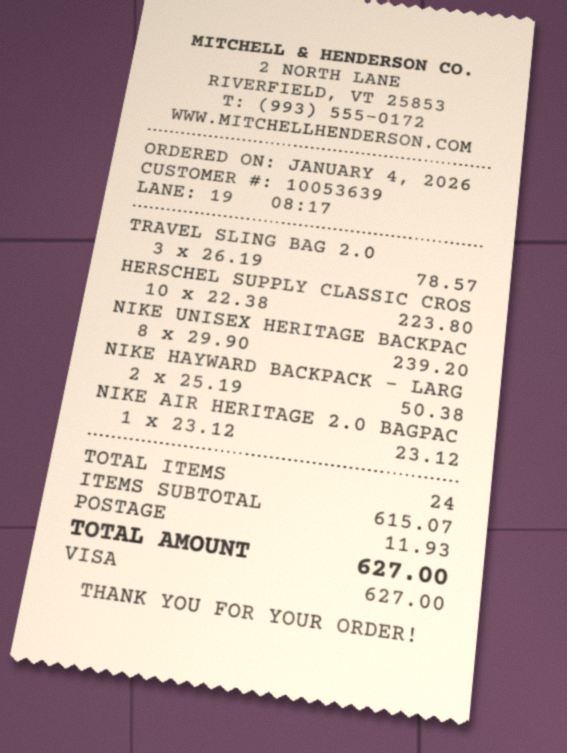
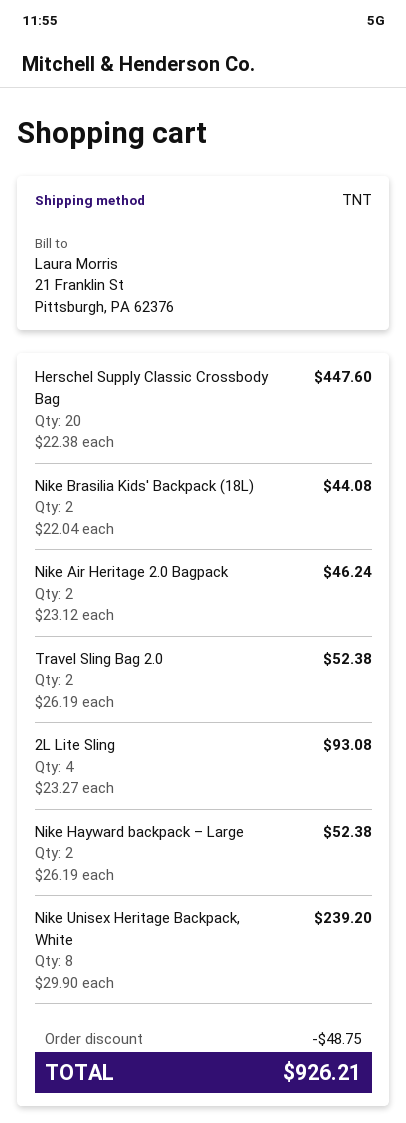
TRAVEL SLING BAG 2.0: 3 x 26.19 = 78.57 -> 2 x 26.19 = 52.38
HERSCHEL SUPPLY CLASSIC CROS: 10 x 22.38 = 223.80 -> 20 x 22.38 = 447.60
NIKE HAYWARD BACKPACK – LARG: 2 x 25.19 = 50.38 -> 2 x 26.19 = 52.38
NIKE AIR HERITAGE 2.0 BAGPAC: 1 x 23.12 = 23.12 -> 2 x 23.12 = 46.24
Nike Brasilia Kids' Backpack (18L): none -> 2 x 22.04 = 44.08
2L Lite Sling: none -> 4 x 23.27 = 93.08
discount: none -> 48.75
shipping: 11.93 -> none
total: 627.00 -> 926.21

